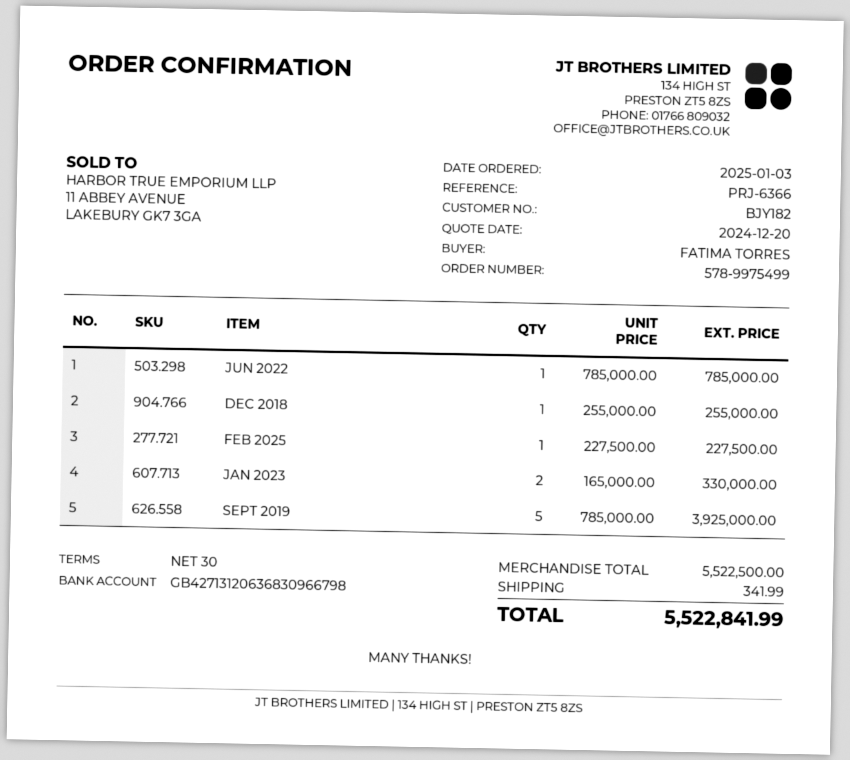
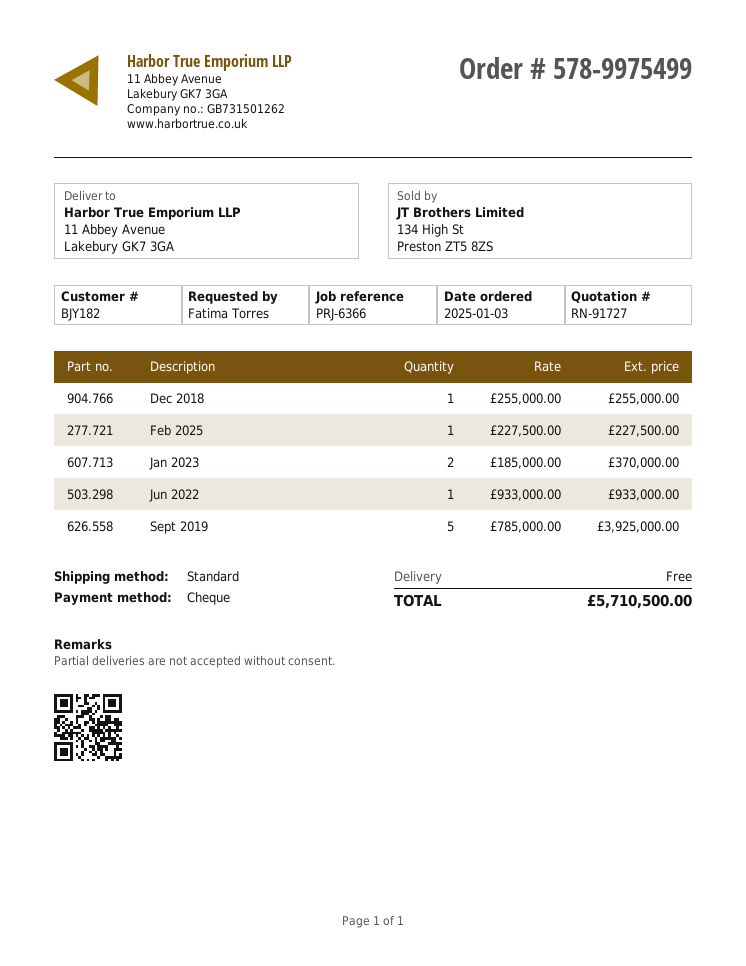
JUN 2022: 1 x 785000.00 = 785000.00 -> 1 x 933000.00 = 933000.00
JAN 2023: 2 x 165000.00 = 330000.00 -> 2 x 185000.00 = 370000.00
shipping: 341.99 -> 0.00
total: 5522841.99 -> 5710500.00

